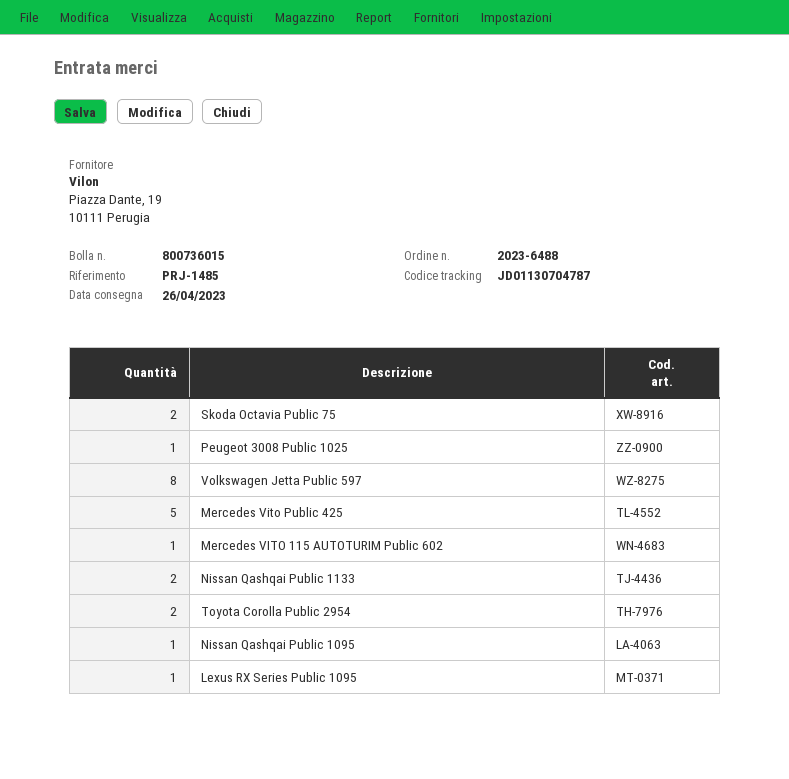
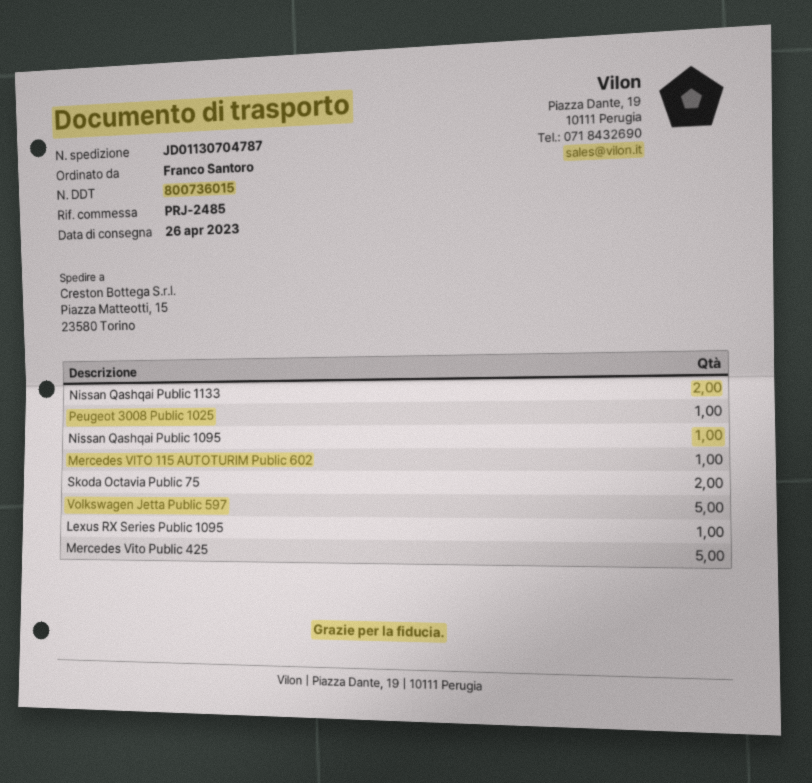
reference: PRJ-1485 -> PRJ-2485
Volkswagen Jetta Public 597: 8 -> 5
Toyota Corolla Public 2954: 2 -> none

